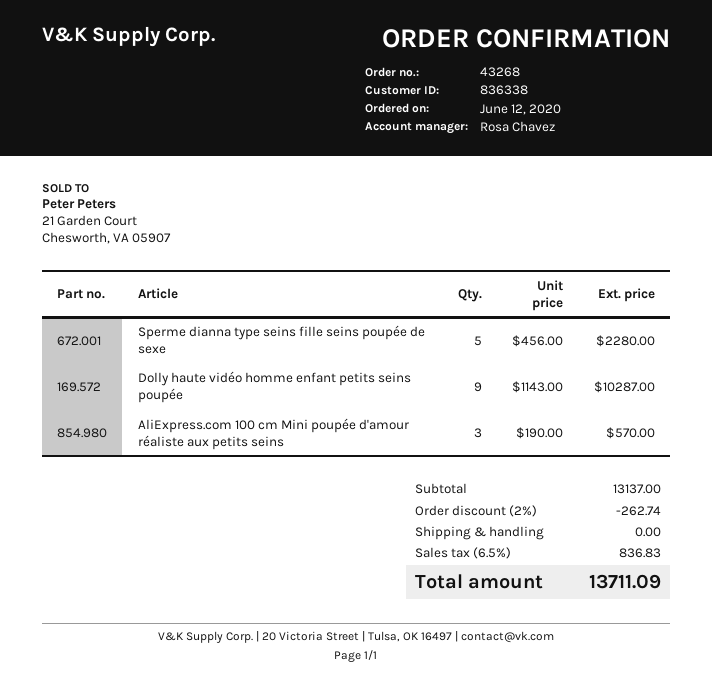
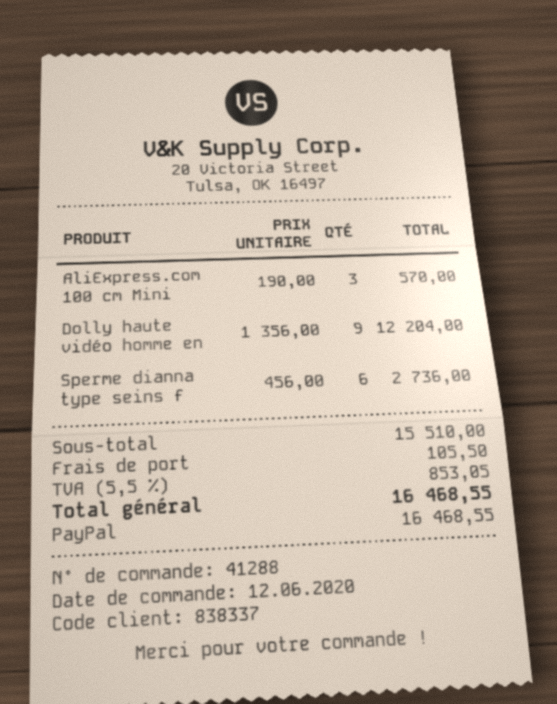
order number: 43268 -> 41288
customer number: 836338 -> 838337
Sperme dianna type seins fille seins poupée de sexe: 5 x 456.00 = 2280.00 -> 6 x 456.00 = 2736.00
Dolly haute vidéo homme enfant petits seins poupée: 9 x 1143.00 = 10287.00 -> 9 x 1356.00 = 12204.00
subtotal: 13137.00 -> 15510.00
discount: 2% = 262.74 -> none
shipping: 0.00 -> 105.50
tax: 6.5% = 836.83 -> 5.5% = 853.05
total: 13711.09 -> 16468.55

